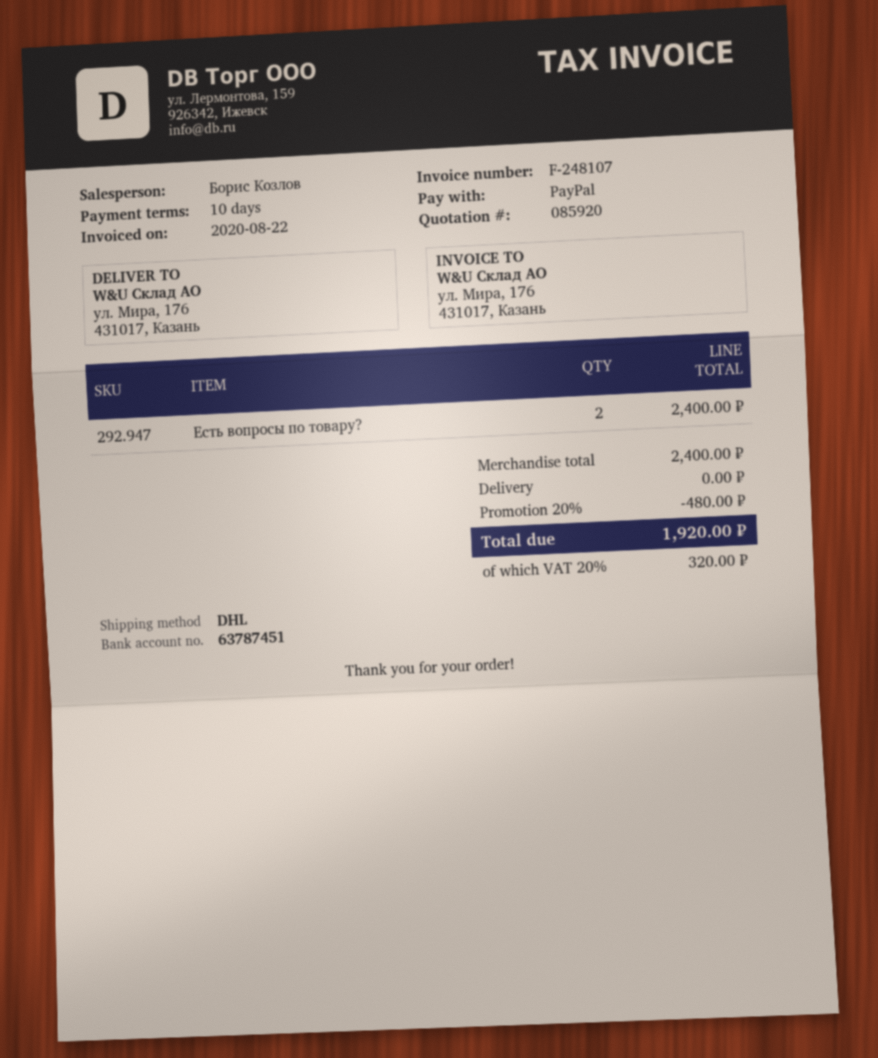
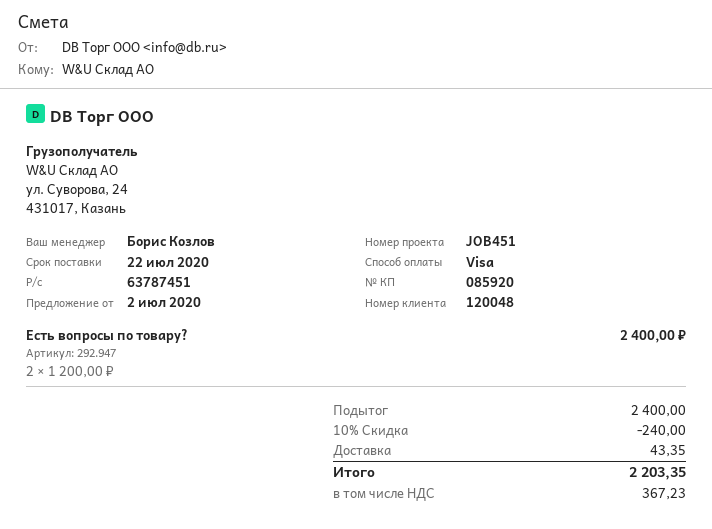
payment method: PayPal -> Visa
ship to: ул. Мира, 176, 431017, Казань -> ул. Суворова, 24, 431017, Казань
discount: 20% = 480.00 -> 10% = 240.00
shipping: 0.00 -> 43.35
tax: 320.00 -> 367.23
total: 1920.00 -> 2203.35

